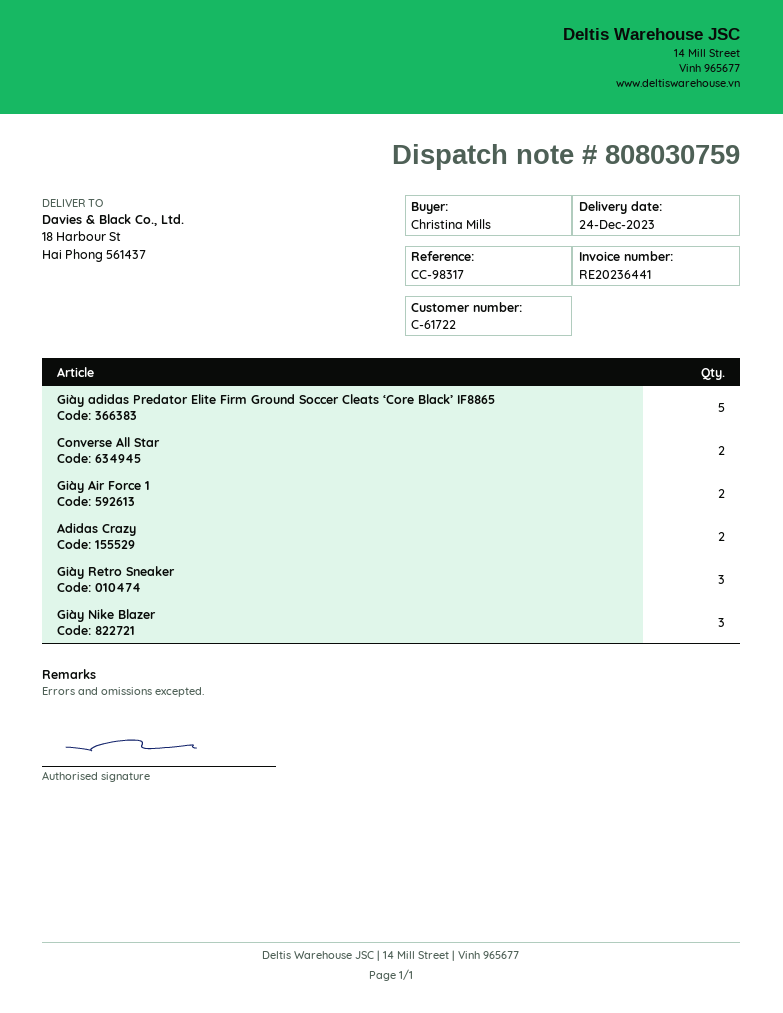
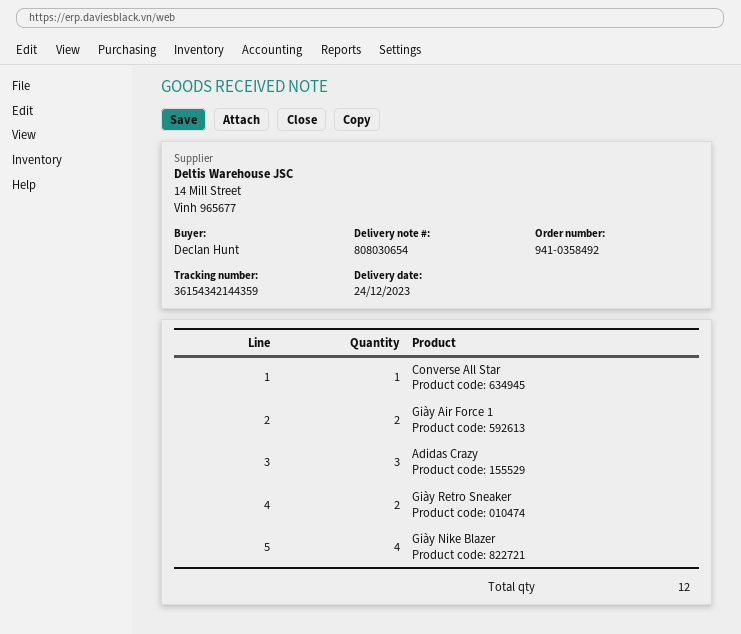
delivery note number: 808030759 -> 808030654
ordered by: Christina Mills -> Declan Hunt
Giày adidas Predator Elite Firm Ground Soccer Cleats ‘Core Black’ IF8865: 5 -> none
Converse All Star: 2 -> 1
Adidas Crazy: 2 -> 3
Giày Retro Sneaker: 3 -> 2
Giày Nike Blazer: 3 -> 4

